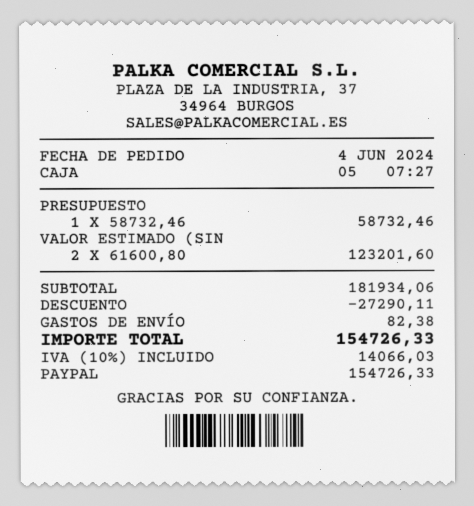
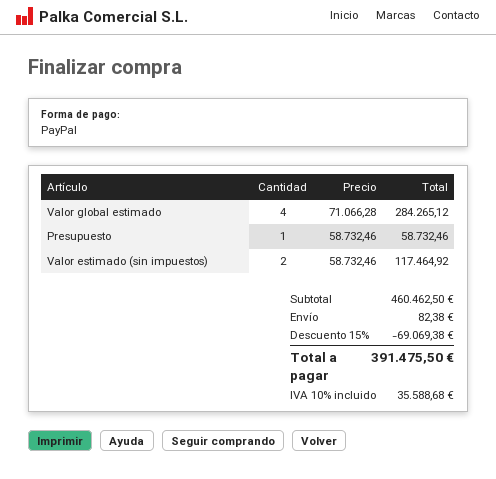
VALOR ESTIMADO (SIN: 2 x 61600.80 = 123201.60 -> 2 x 58732.46 = 117464.92
Valor global estimado: none -> 4 x 71066.28 = 284265.12
subtotal: 181934.06 -> 460462.50
discount: 27290.11 -> 69069.38
tax: 10% = 14066.03 -> 10% = 35588.68
total: 154726.33 -> 391475.50

